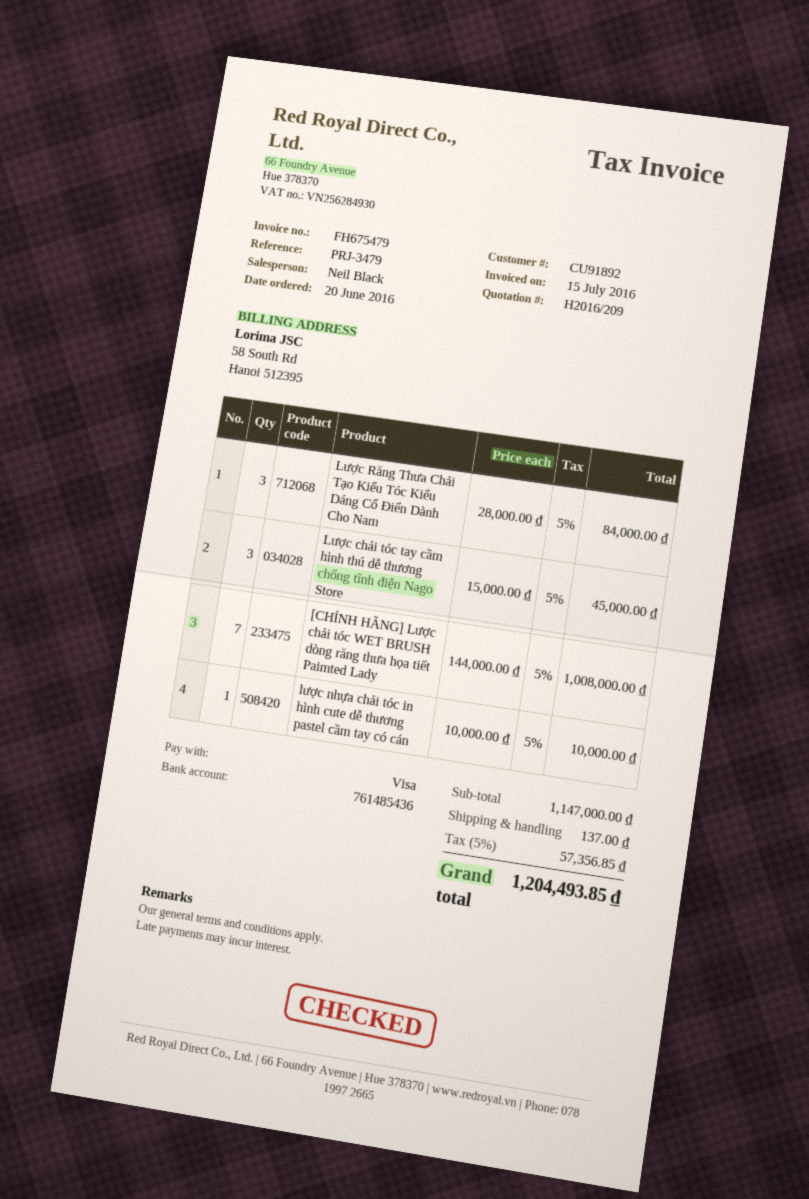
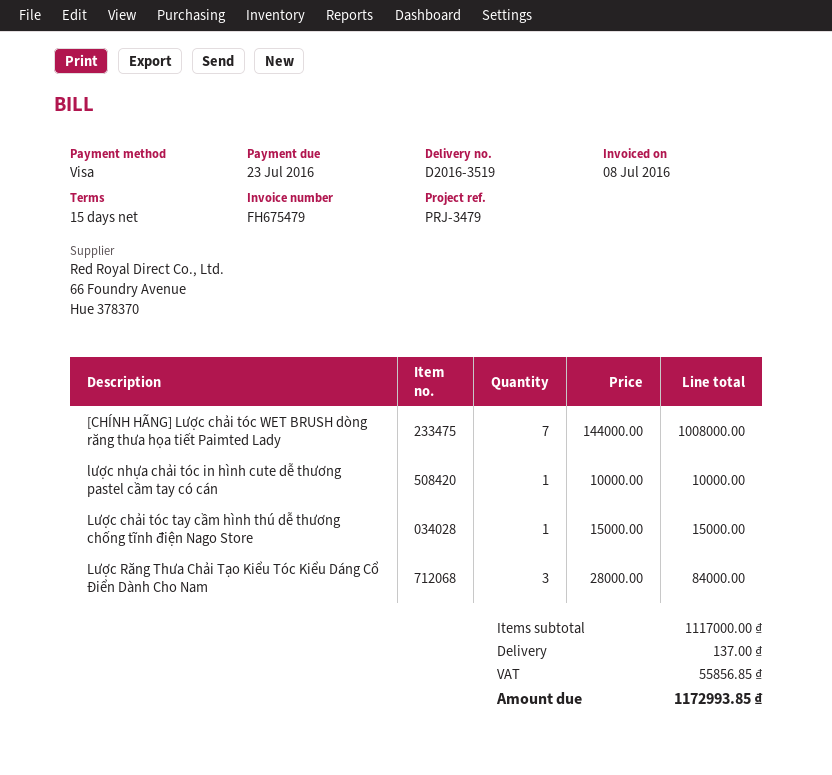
invoice date: 2016-07-15 -> 2016-07-08
Lược chải tóc tay cầm hình thú dễ thương chống tĩnh điện Nago Store: 3 x 15000.00 = 45000.00 -> 1 x 15000.00 = 15000.00
subtotal: 1147000.00 -> 1117000.00
tax: 57356.85 -> 55856.85
total: 1204493.85 -> 1172993.85

